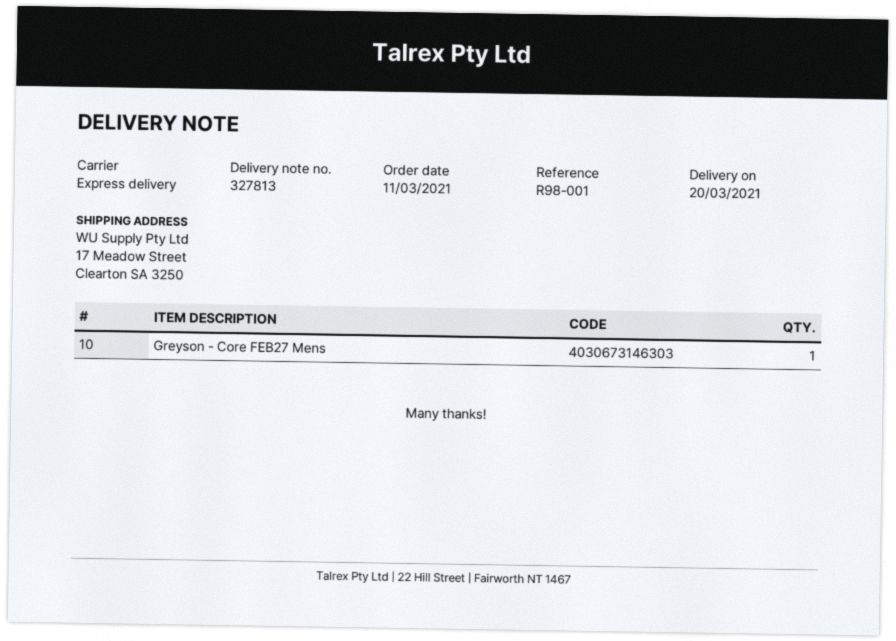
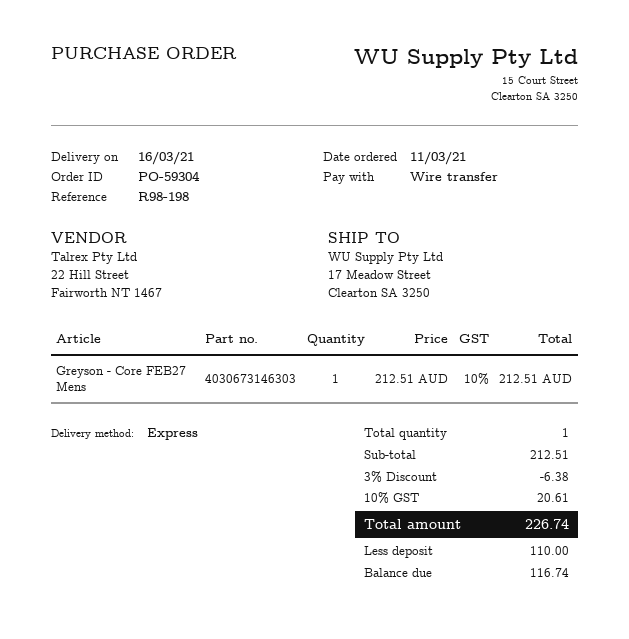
delivery date: 2021-03-20 -> 2021-03-16
reference: R98-001 -> R98-198

